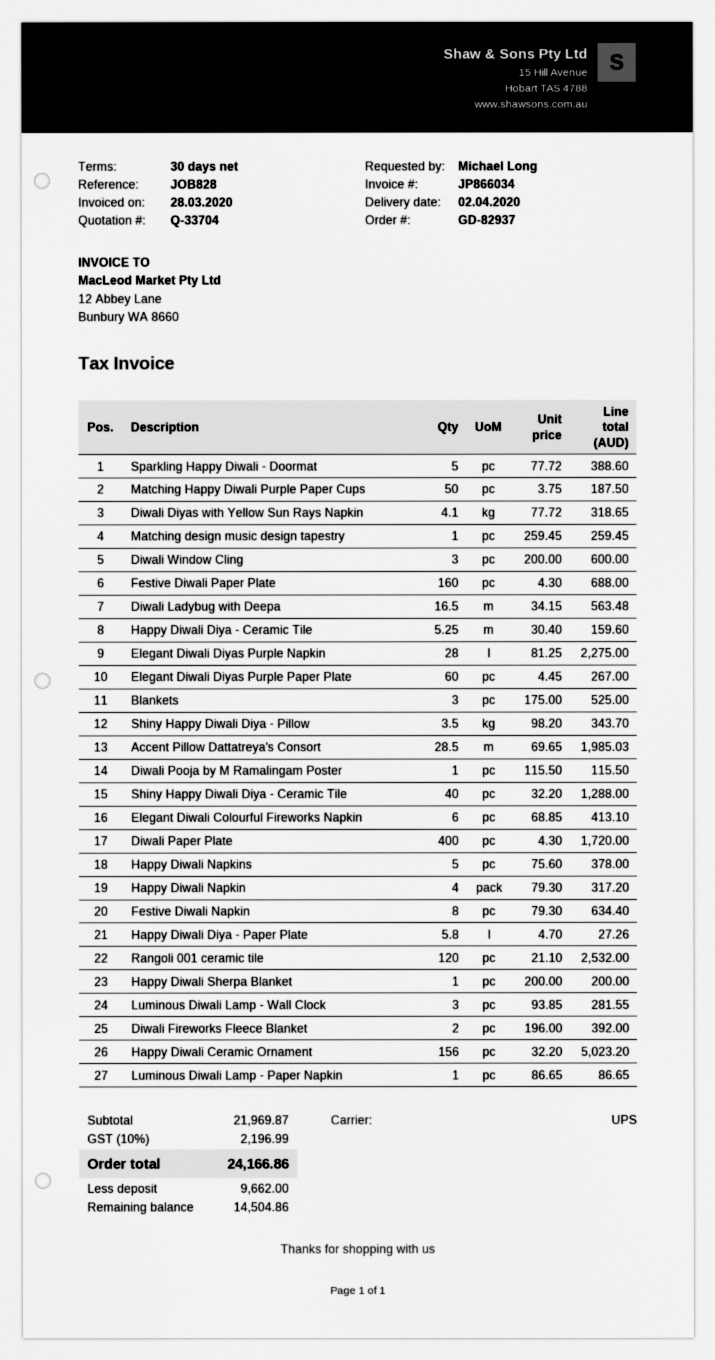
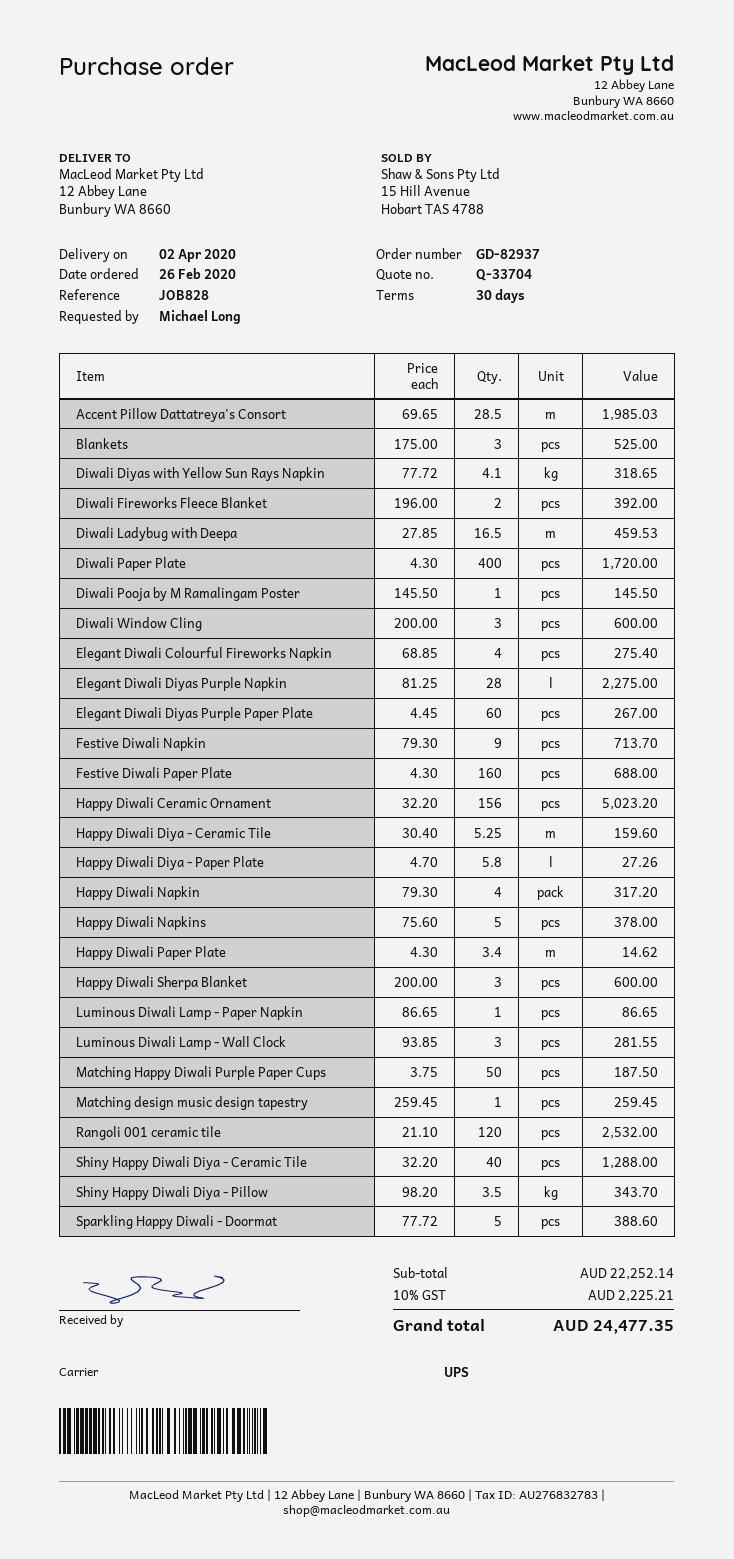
Diwali Ladybug with Deepa: 16.5 x 34.15 = 563.48 -> 16.5 x 27.85 = 459.53
Diwali Pooja by M Ramalingam Poster: 1 x 115.50 = 115.50 -> 1 x 145.50 = 145.50
Elegant Diwali Colourful Fireworks Napkin: 6 x 68.85 = 413.10 -> 4 x 68.85 = 275.40
Festive Diwali Napkin: 8 x 79.30 = 634.40 -> 9 x 79.30 = 713.70
Happy Diwali Sherpa Blanket: 1 x 200.00 = 200.00 -> 3 x 200.00 = 600.00
Happy Diwali Paper Plate: none -> 3.4 x 4.30 = 14.62
subtotal: 21969.87 -> 22252.14
tax: 10% = 2196.99 -> 10% = 2225.21
total: 24166.86 -> 24477.35

